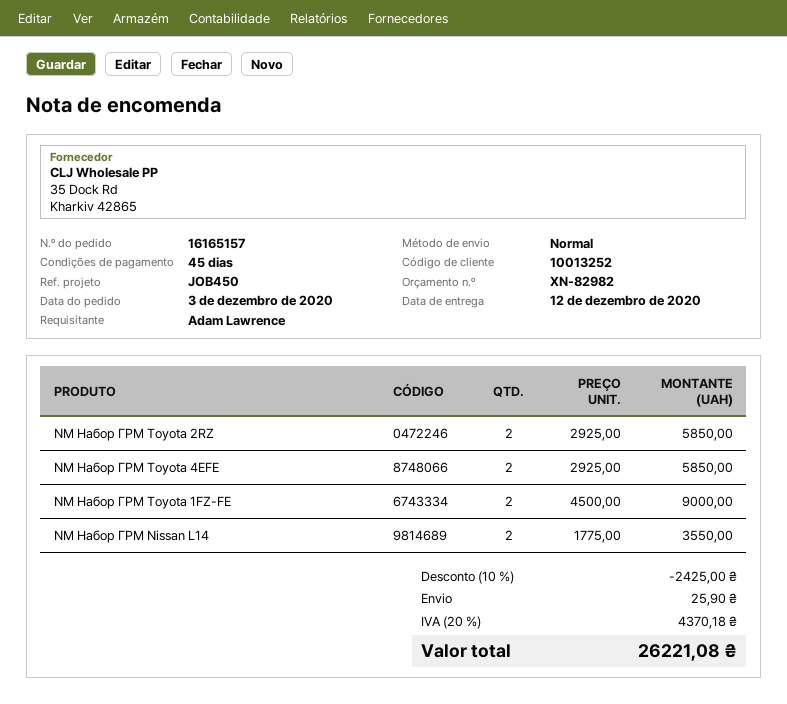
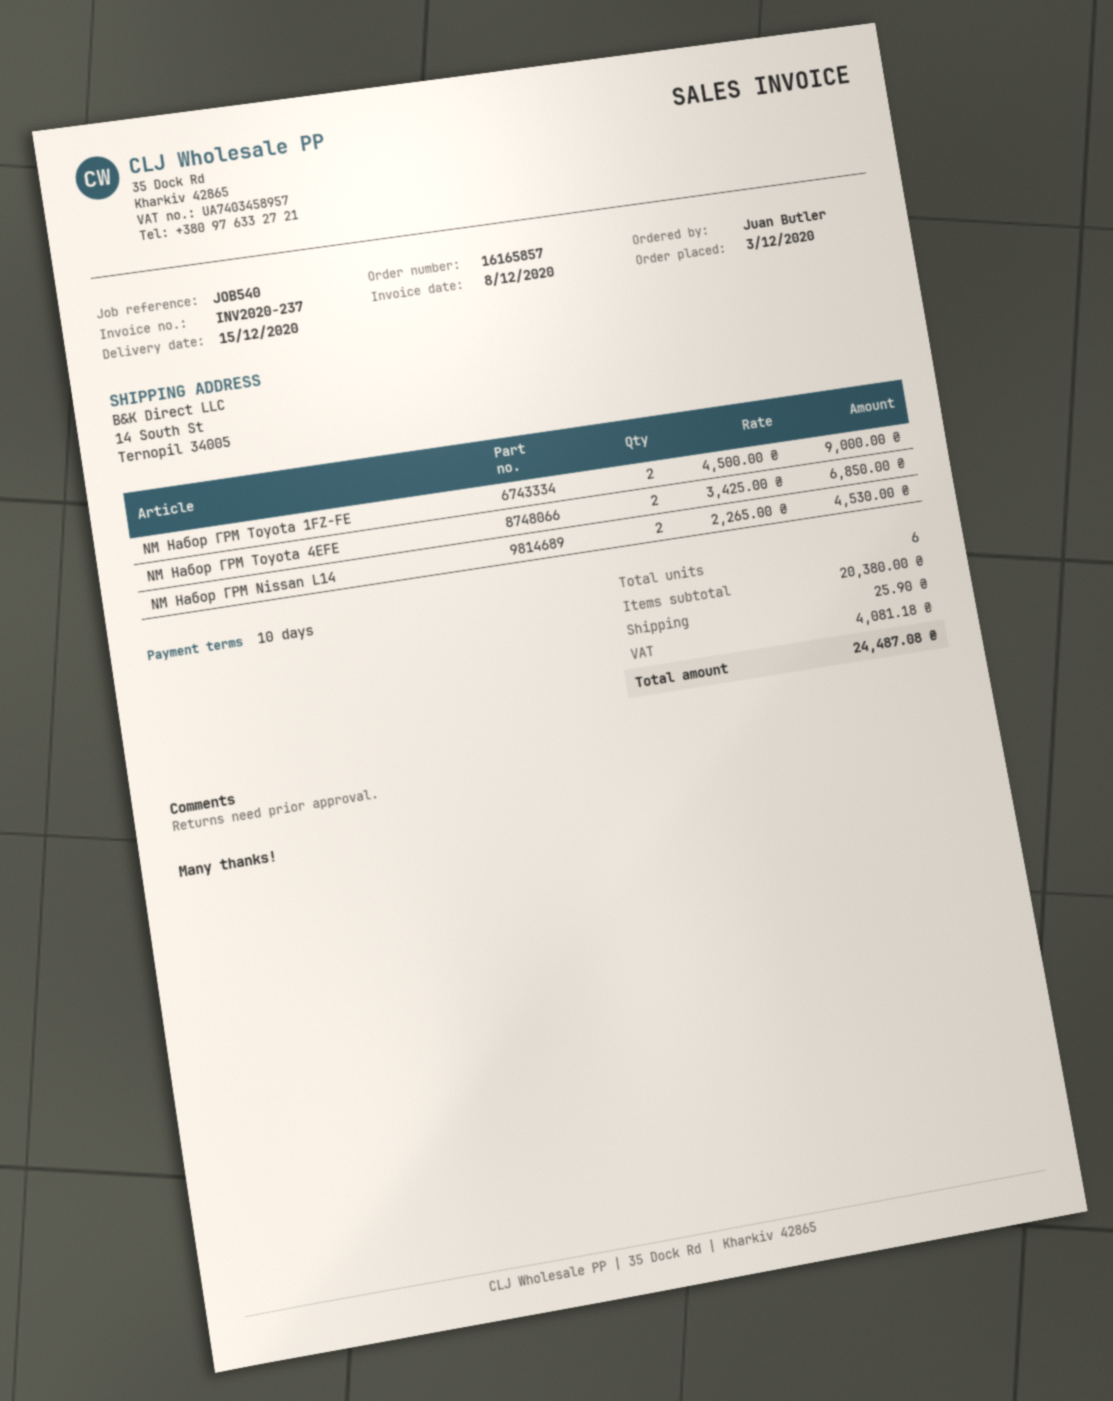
order number: 16165157 -> 16165857
delivery date: 2020-12-12 -> 2020-12-15
payment terms: 45 days -> 10 days
reference: JOB450 -> JOB540
ordered by: Adam Lawrence -> Juan Butler
NM Набор ГРМ Toyota 2RZ: 2 x 2925.00 = 5850.00 -> none
NM Набор ГРМ Toyota 4EFE: 2 x 2925.00 = 5850.00 -> 2 x 3425.00 = 6850.00
NM Набор ГРМ Nissan L14: 2 x 1775.00 = 3550.00 -> 2 x 2265.00 = 4530.00
discount: 10% = 2425.00 -> none
tax: 4370.18 -> 4081.18
total: 26221.08 -> 24487.08

